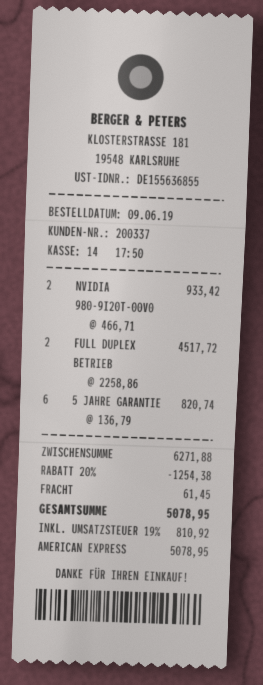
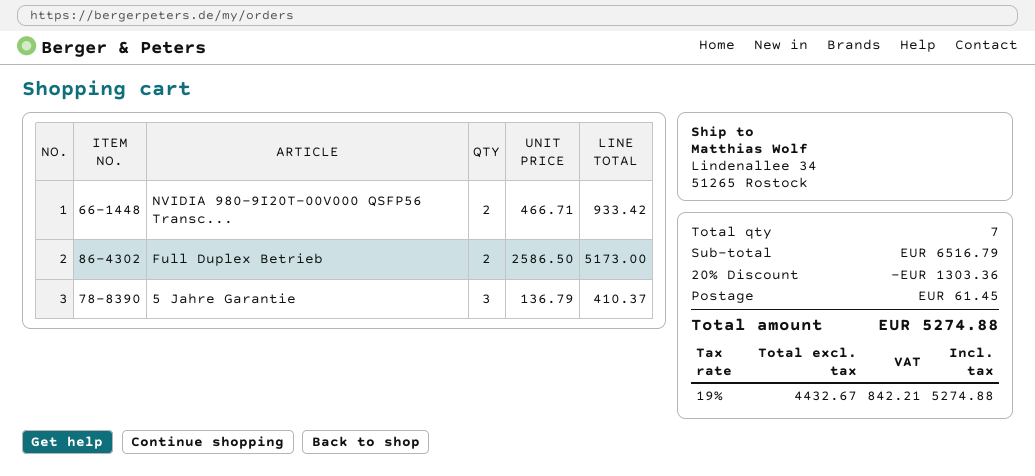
FULL DUPLEX BETRIEB: 2 x 2258.86 = 4517.72 -> 2 x 2586.50 = 5173.00
5 JAHRE GARANTIE: 6 x 136.79 = 820.74 -> 3 x 136.79 = 410.37
subtotal: 6271.88 -> 6516.79
discount: 20% = 1254.38 -> 20% = 1303.36
tax: 19% = 810.92 -> 19% = 842.21
total: 5078.95 -> 5274.88

